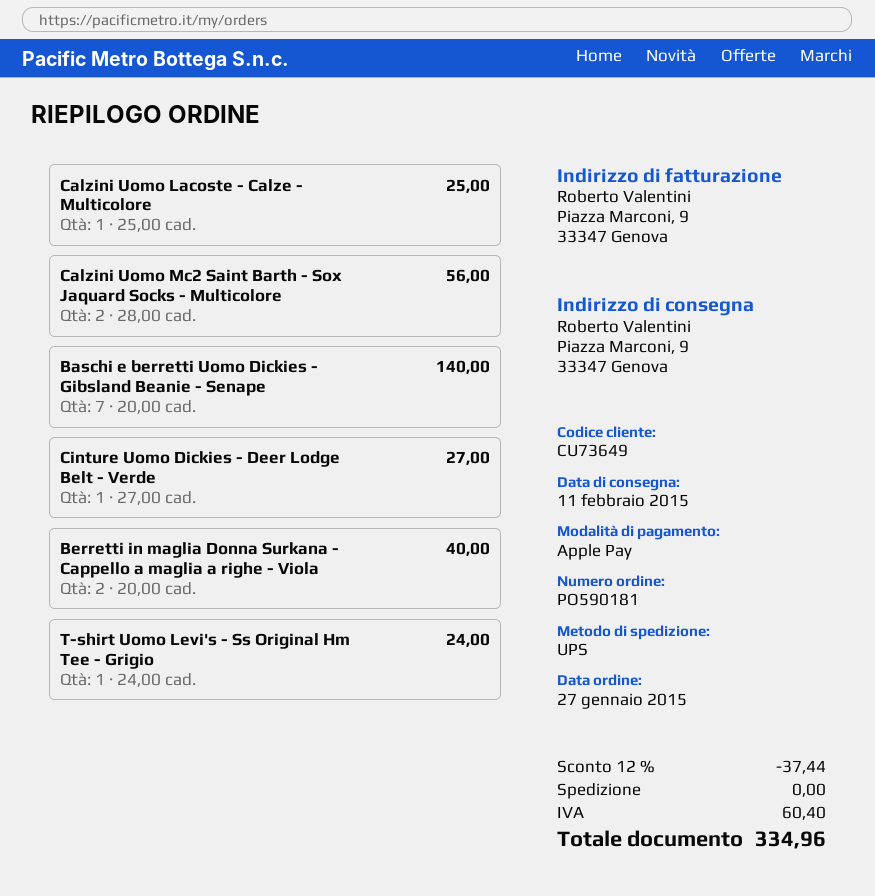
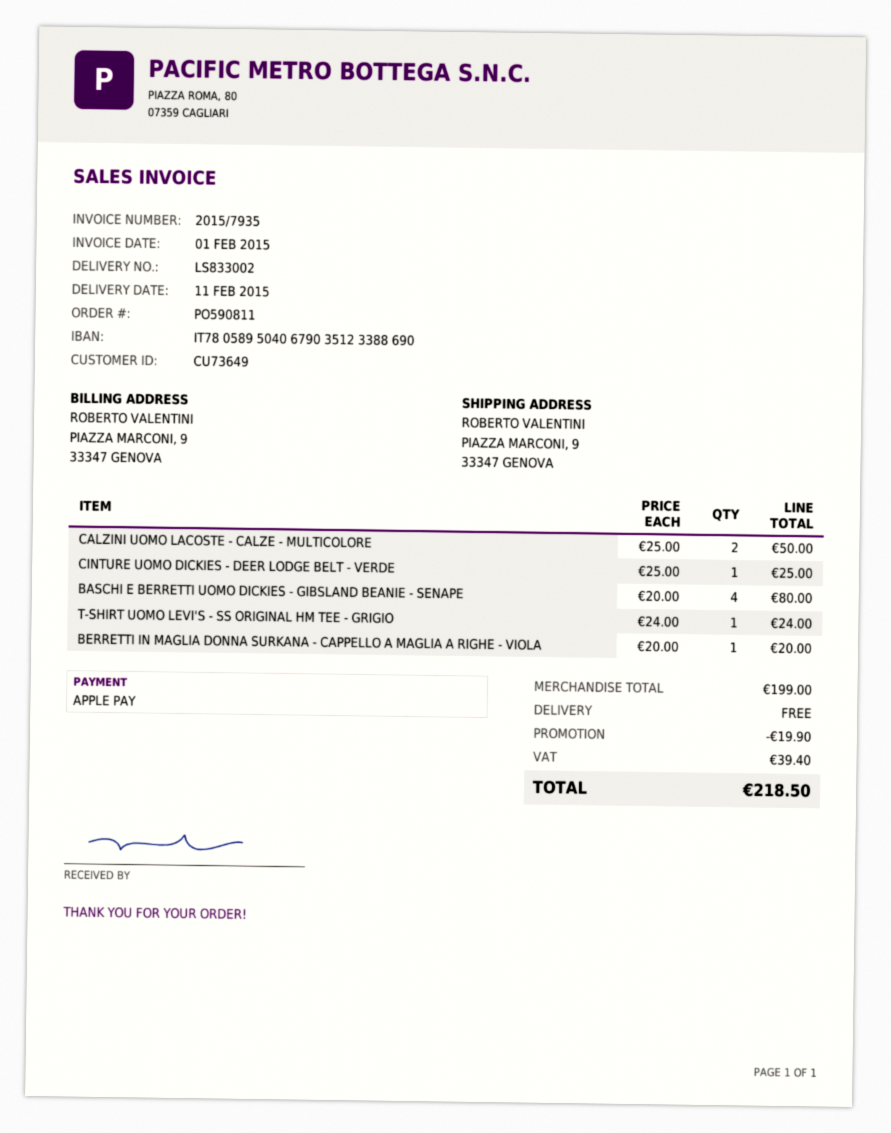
order number: PO590181 -> PO590811
Calzini Uomo Lacoste - Calze - Multicolore: 1 x 25.00 = 25.00 -> 2 x 25.00 = 50.00
Calzini Uomo Mc2 Saint Barth - Sox Jaquard Socks - Multicolore: 2 x 28.00 = 56.00 -> none
Baschi e berretti Uomo Dickies - Gibsland Beanie - Senape: 7 x 20.00 = 140.00 -> 4 x 20.00 = 80.00
Cinture Uomo Dickies - Deer Lodge Belt - Verde: 1 x 27.00 = 27.00 -> 1 x 25.00 = 25.00
Berretti in maglia Donna Surkana - Cappello a maglia a righe - Viola: 2 x 20.00 = 40.00 -> 1 x 20.00 = 20.00
discount: 37.44 -> 19.90
tax: 60.40 -> 39.40
total: 334.96 -> 218.50

